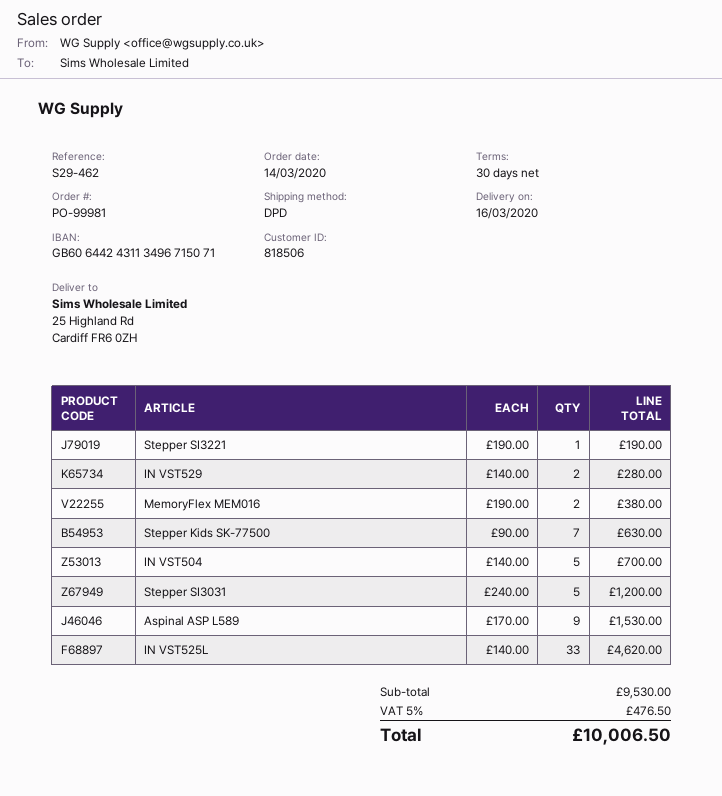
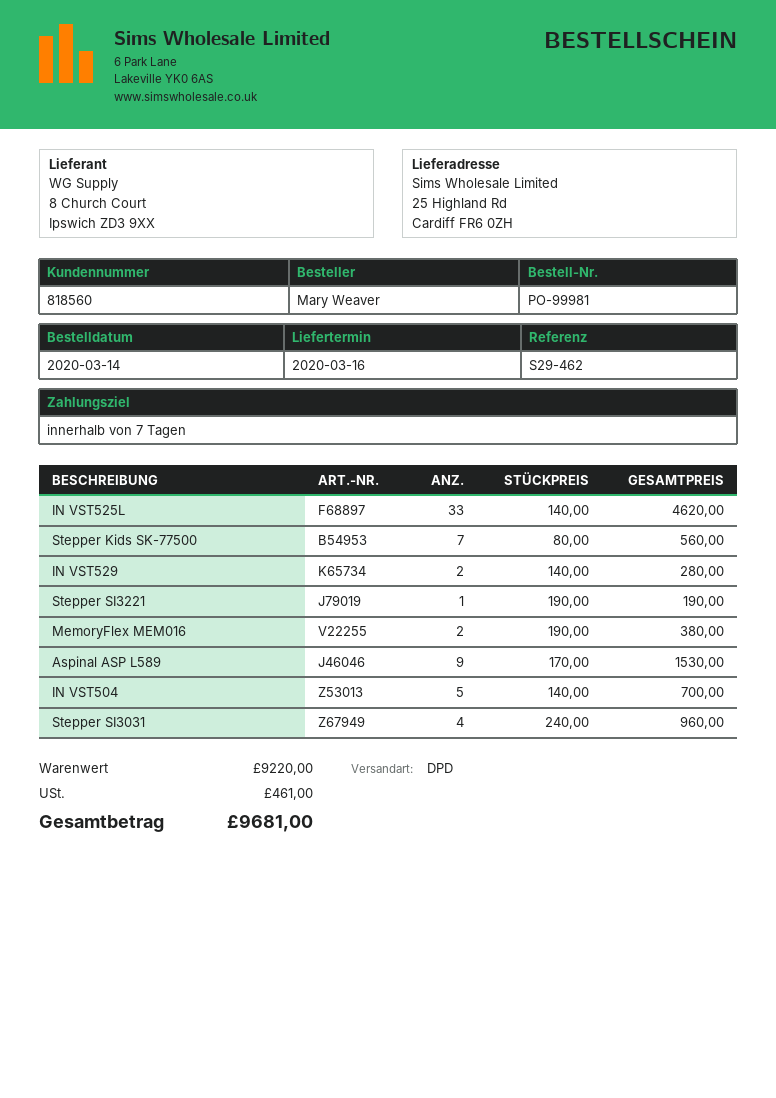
payment terms: 30 days -> 7 days
customer number: 818506 -> 818560
Stepper Kids SK-77500: 7 x 90.00 = 630.00 -> 7 x 80.00 = 560.00
Stepper SI3031: 5 x 240.00 = 1200.00 -> 4 x 240.00 = 960.00
subtotal: 9530.00 -> 9220.00
tax: 476.50 -> 461.00
total: 10006.50 -> 9681.00

